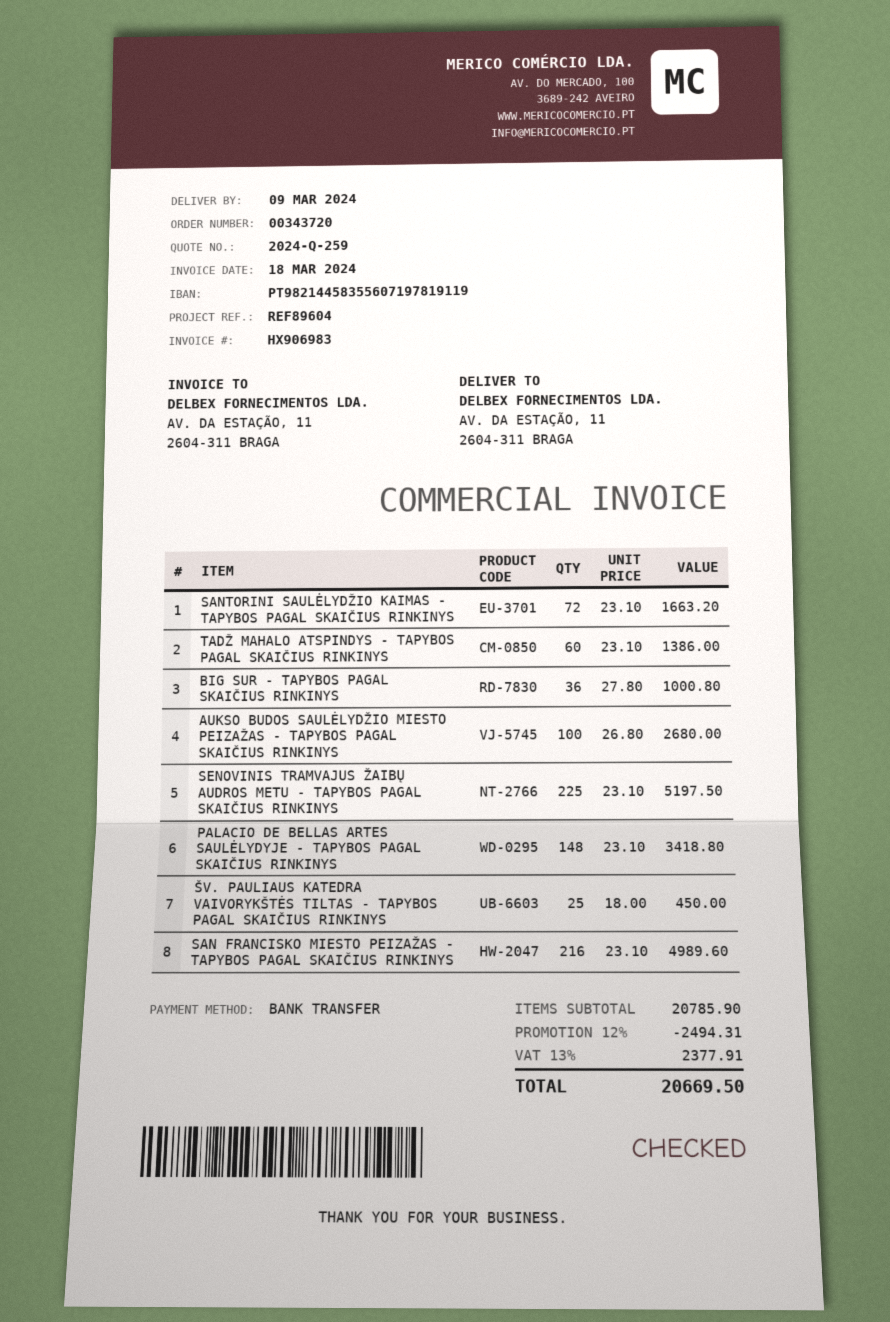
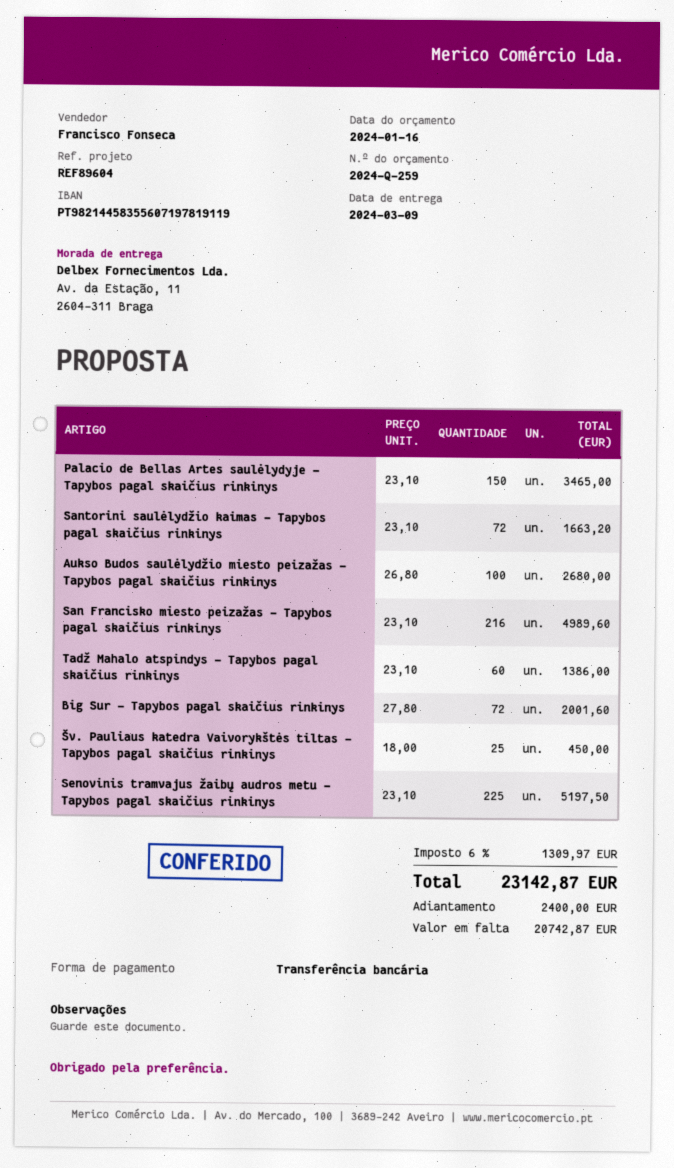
BIG SUR - TAPYBOS PAGAL SKAIČIUS RINKINYS: 36 x 27.80 = 1000.80 -> 72 x 27.80 = 2001.60
PALACIO DE BELLAS ARTES SAULĖLYDYJE - TAPYBOS PAGAL SKAIČIUS RINKINYS: 148 x 23.10 = 3418.80 -> 150 x 23.10 = 3465.00
discount: 12% = 2494.31 -> none
tax: 13% = 2377.91 -> 6% = 1309.97
total: 20669.50 -> 23142.87

